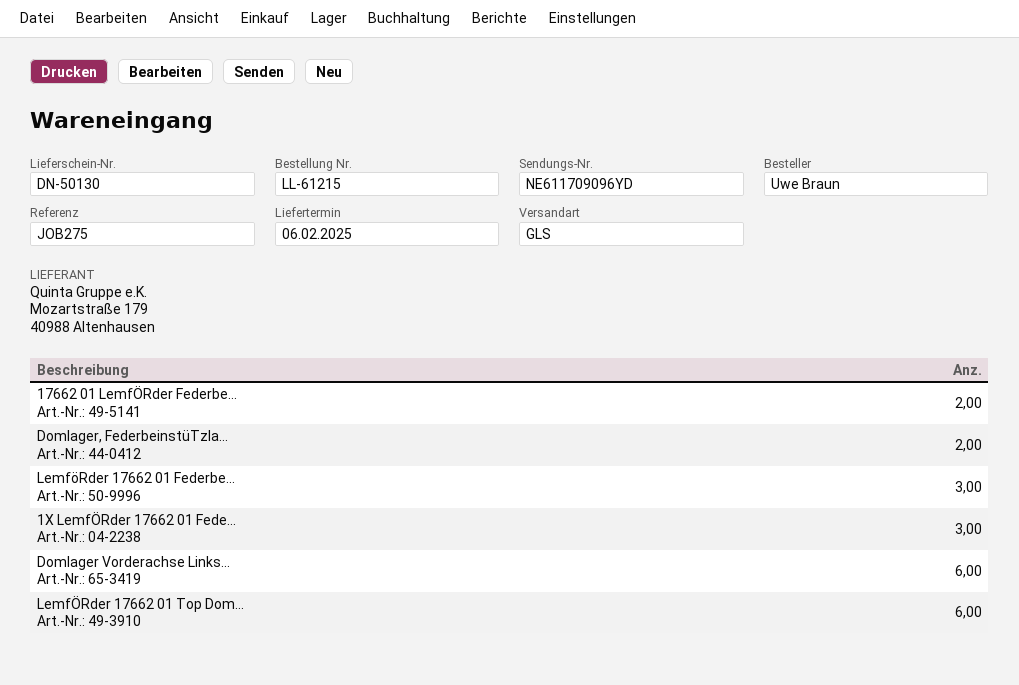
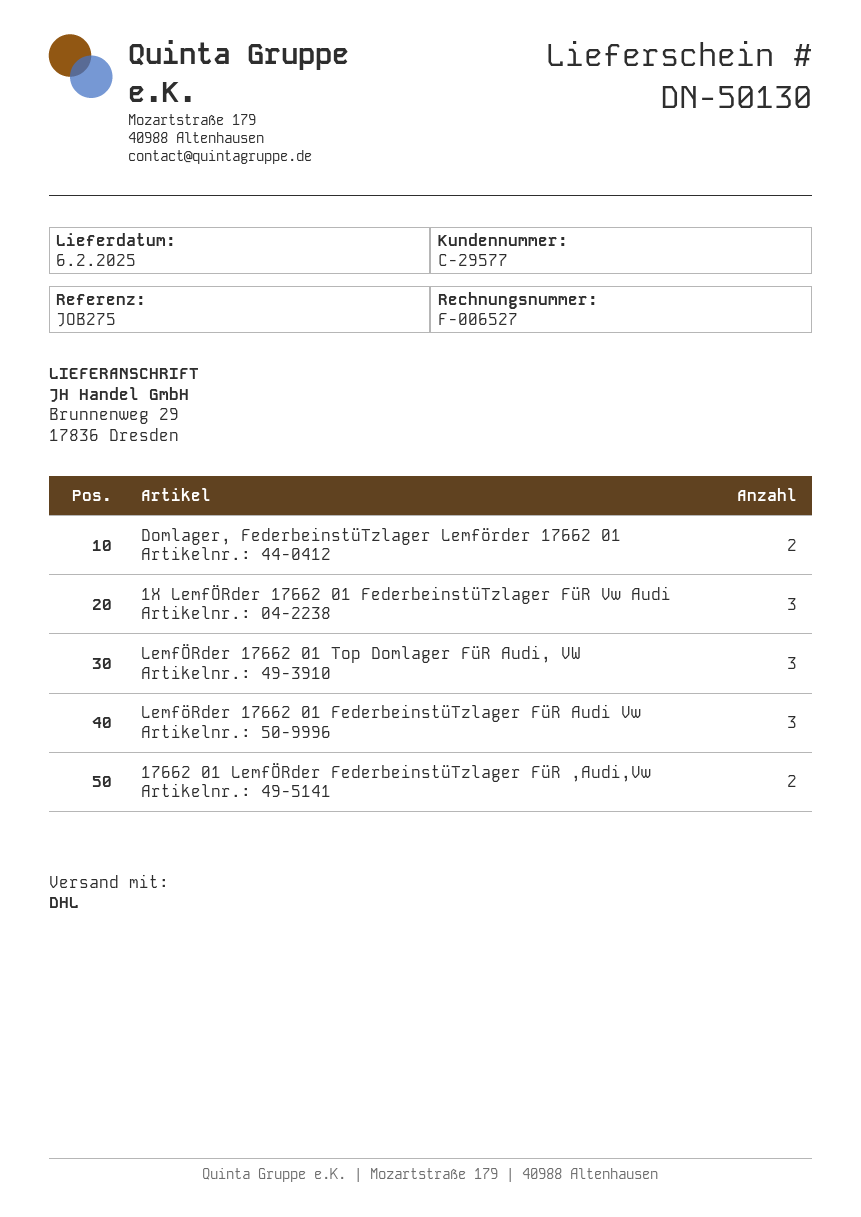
shipping method: GLS -> DHL
Domlager Vorderachse Links...: 6 -> none
LemfÖRder 17662 01 Top Dom...: 6 -> 3

